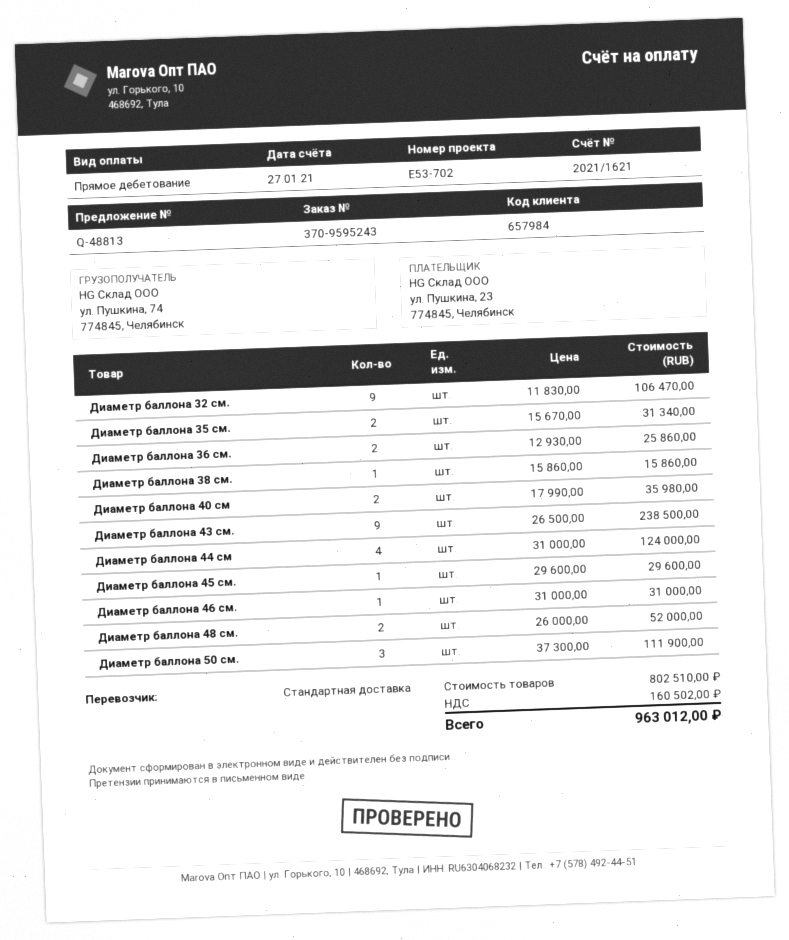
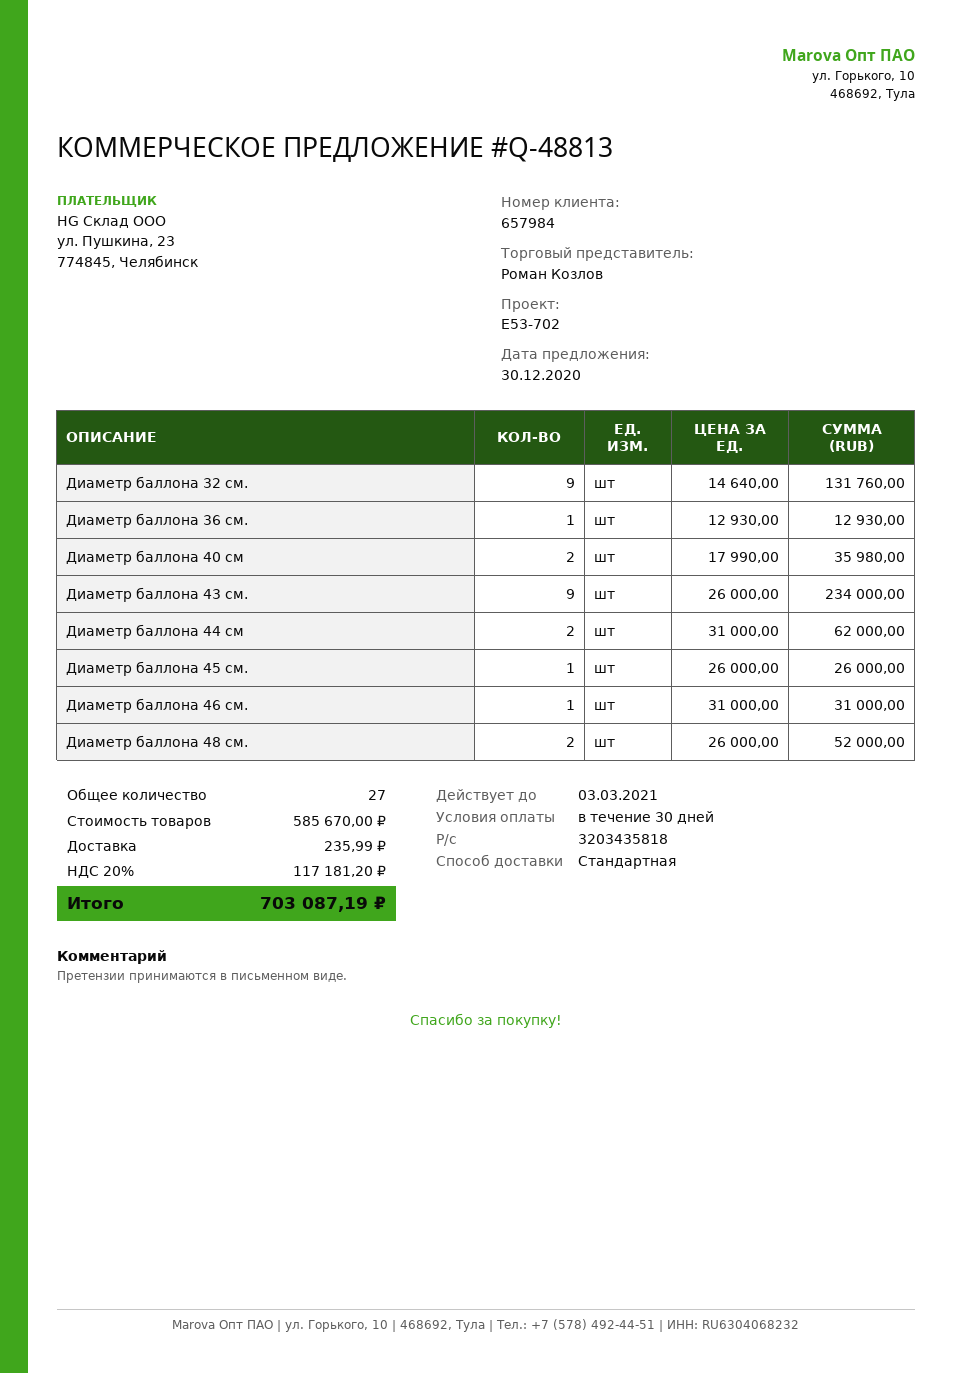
Диаметр баллона 32 см.: 9 x 11830.00 = 106470.00 -> 9 x 14640.00 = 131760.00
Диаметр баллона 35 см.: 2 x 15670.00 = 31340.00 -> none
Диаметр баллона 36 см.: 2 x 12930.00 = 25860.00 -> 1 x 12930.00 = 12930.00
Диаметр баллона 38 см.: 1 x 15860.00 = 15860.00 -> none
Диаметр баллона 43 см.: 9 x 26500.00 = 238500.00 -> 9 x 26000.00 = 234000.00
Диаметр баллона 44 см: 4 x 31000.00 = 124000.00 -> 2 x 31000.00 = 62000.00
Диаметр баллона 45 см.: 1 x 29600.00 = 29600.00 -> 1 x 26000.00 = 26000.00
Диаметр баллона 50 см.: 3 x 37300.00 = 111900.00 -> none
subtotal: 802510.00 -> 585670.00
shipping: none -> 235.99
tax: 160502.00 -> 117181.20
total: 963012.00 -> 703087.19

